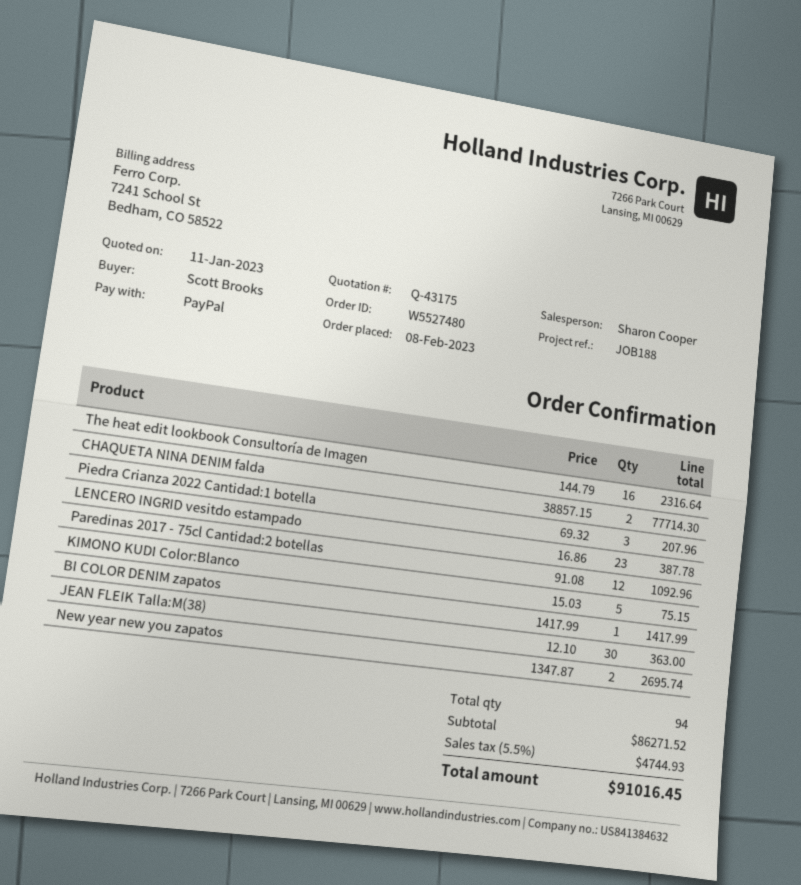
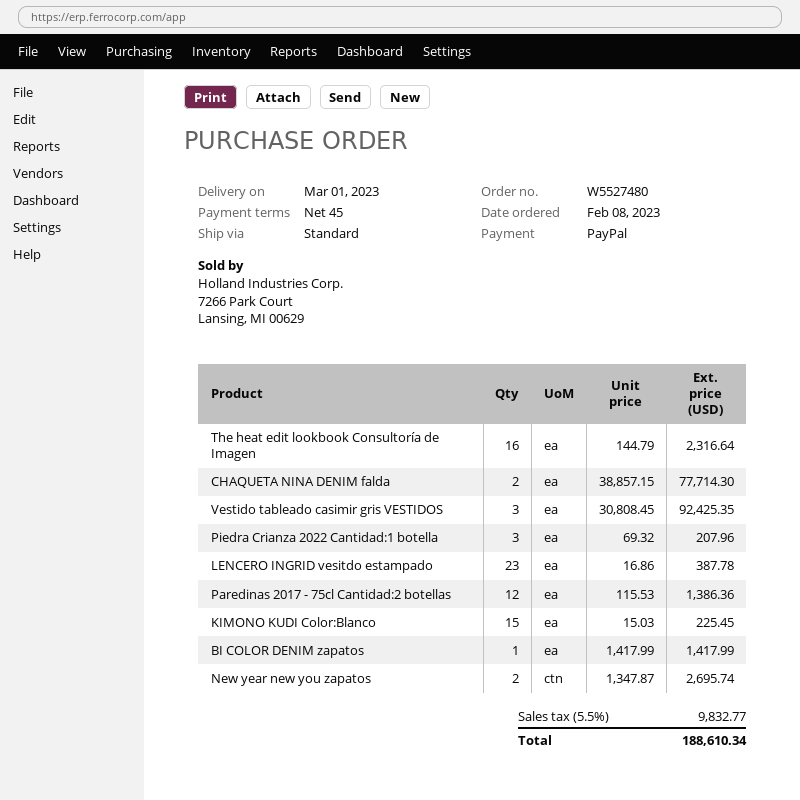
Paredinas 2017 - 75cl Cantidad:2 botellas: 12 x 91.08 = 1092.96 -> 12 x 115.53 = 1386.36
KIMONO KUDI Color:Blanco: 5 x 15.03 = 75.15 -> 15 x 15.03 = 225.45
JEAN FLEIK Talla:M(38): 30 x 12.10 = 363.00 -> none
Vestido tableado casimir gris VESTIDOS: none -> 3 x 30808.45 = 92425.35
tax: 5.5% = 4744.93 -> 5.5% = 9832.77
total: 91016.45 -> 188610.34

